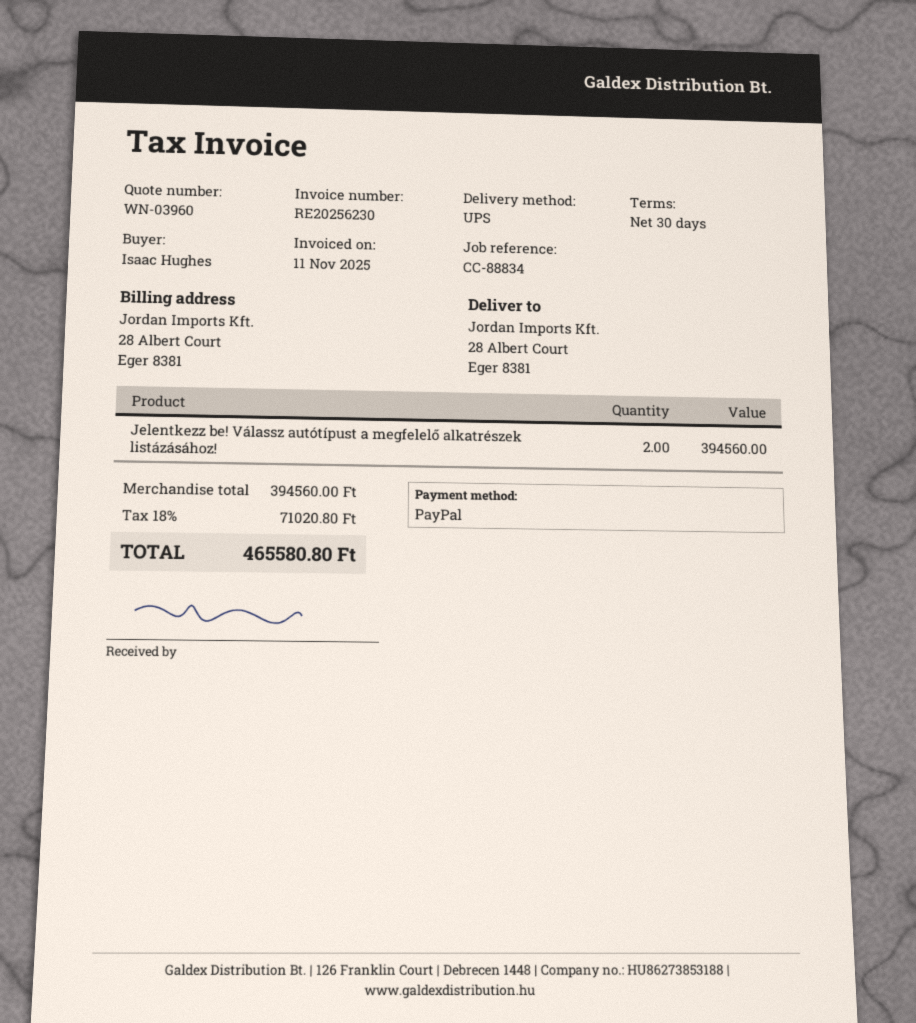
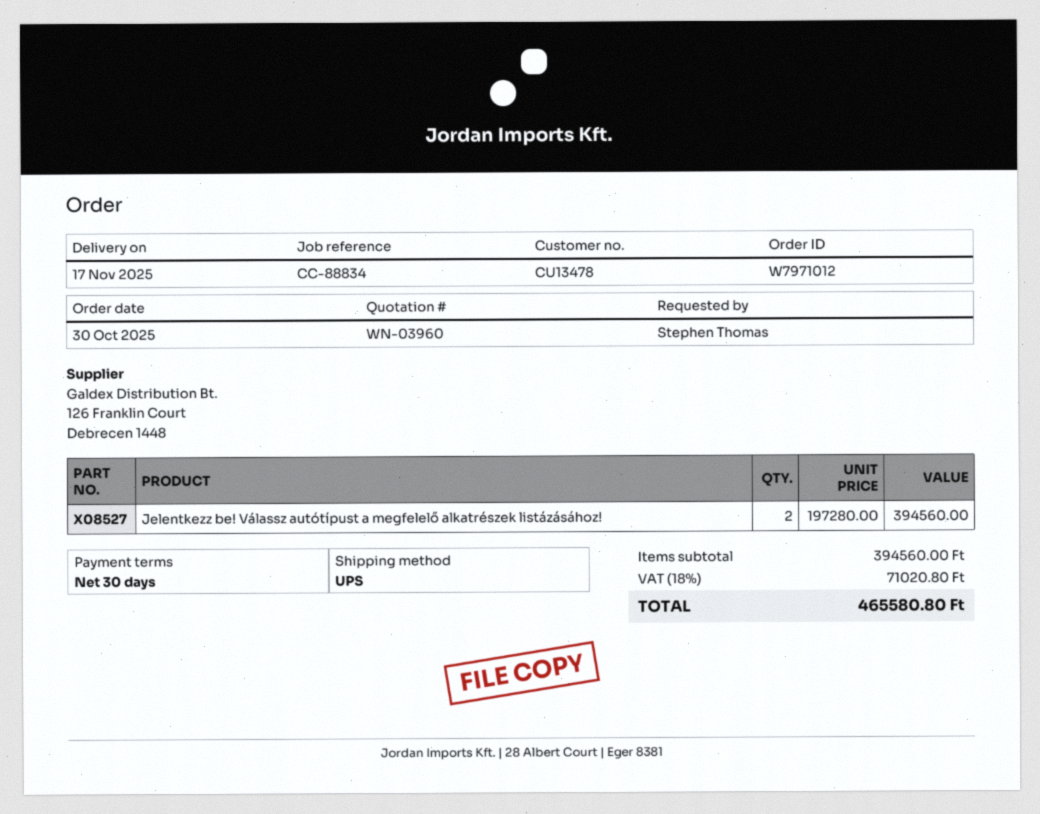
ordered by: Isaac Hughes -> Stephen Thomas

